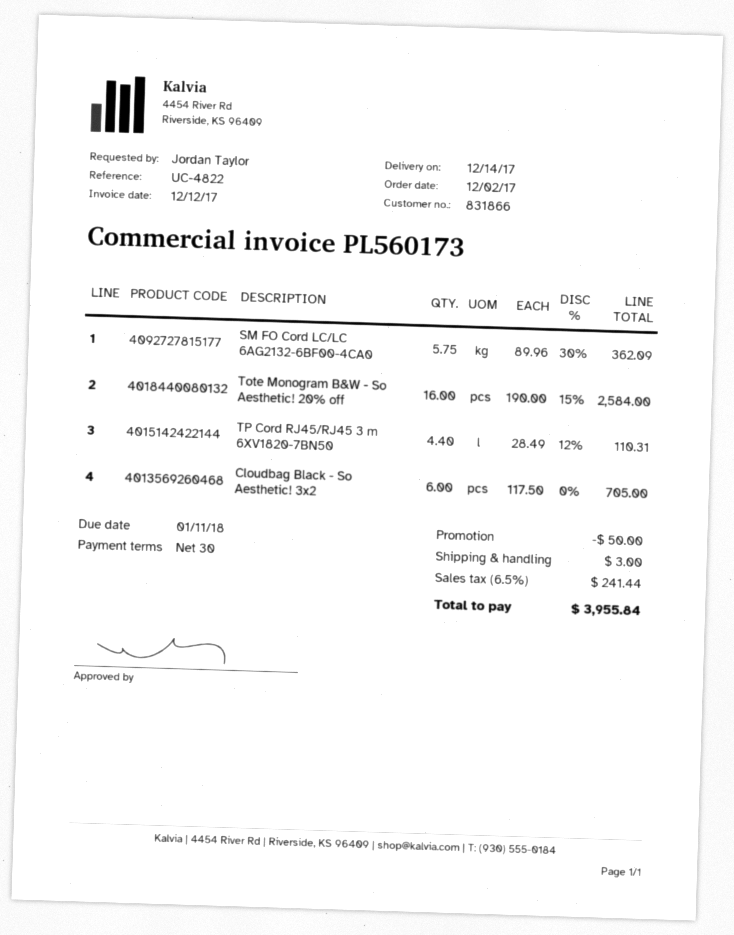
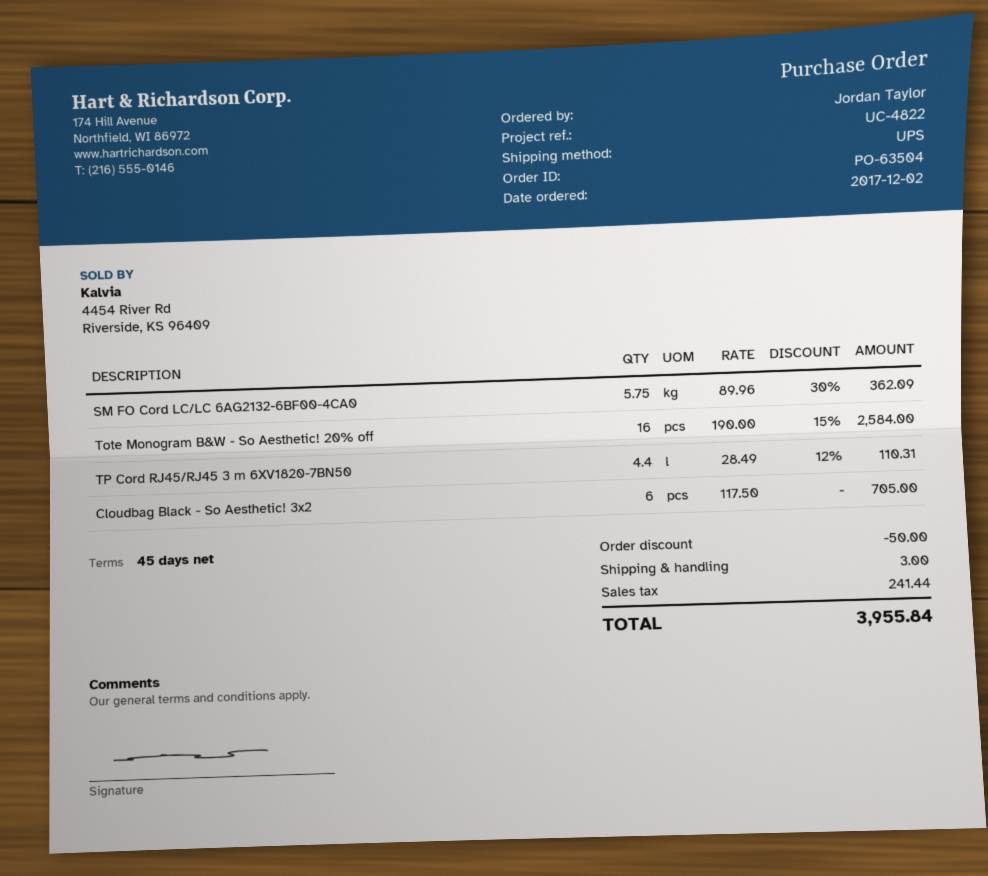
payment terms: 30 days -> 45 days

